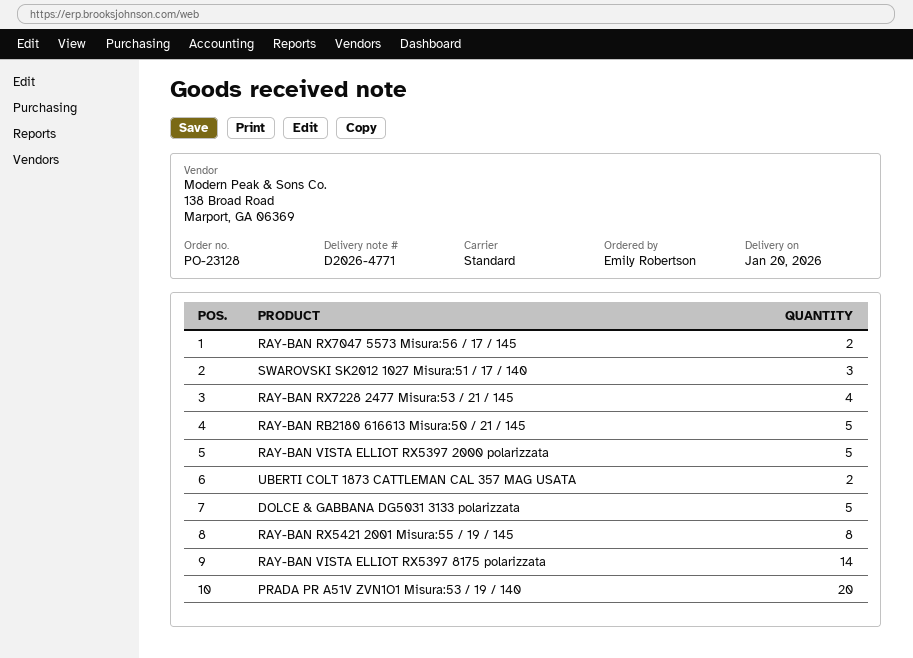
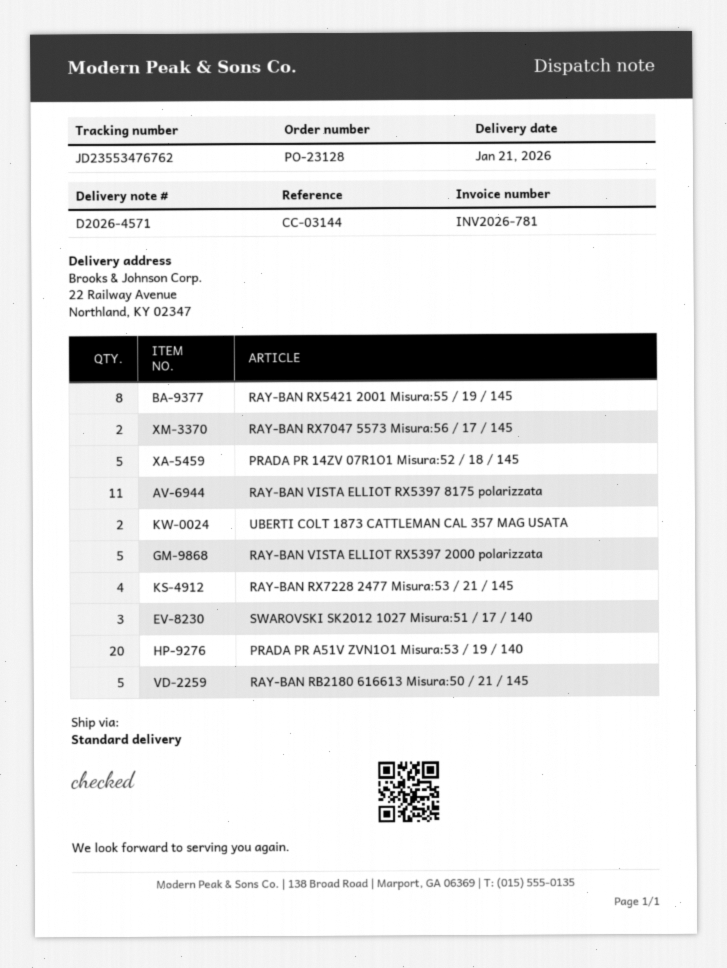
delivery note number: D2026-4771 -> D2026-4571
delivery date: 2026-01-20 -> 2026-01-21
DOLCE & GABBANA DG5031 3133 polarizzata: 5 -> none
RAY-BAN VISTA ELLIOT RX5397 8175 polarizzata: 14 -> 11
PRADA PR 14ZV 07R1O1 Misura:52 / 18 / 145: none -> 5

